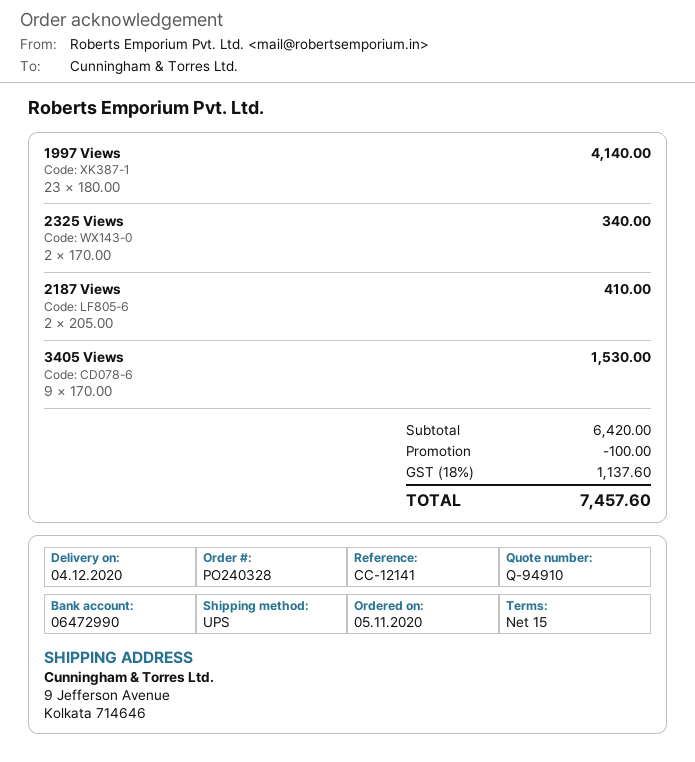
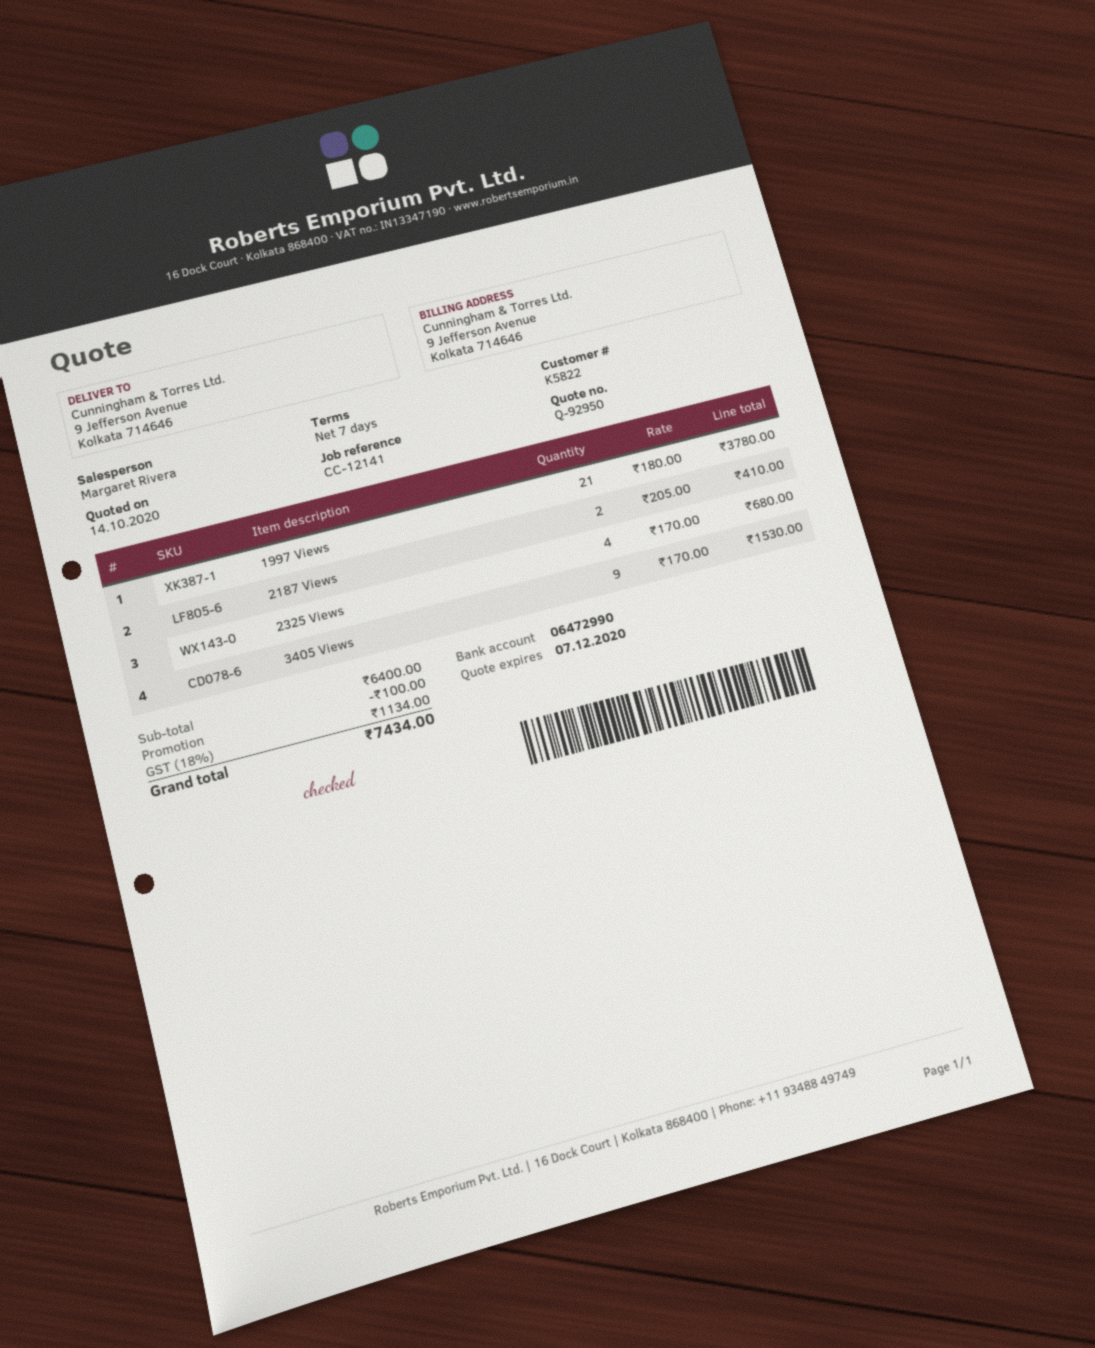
quote number: Q-94910 -> Q-92950
payment terms: 15 days -> 7 days
1997 Views: 23 x 180.00 = 4140.00 -> 21 x 180.00 = 3780.00
2325 Views: 2 x 170.00 = 340.00 -> 4 x 170.00 = 680.00
subtotal: 6420.00 -> 6400.00
tax: 18% = 1137.60 -> 18% = 1134.00
total: 7457.60 -> 7434.00

